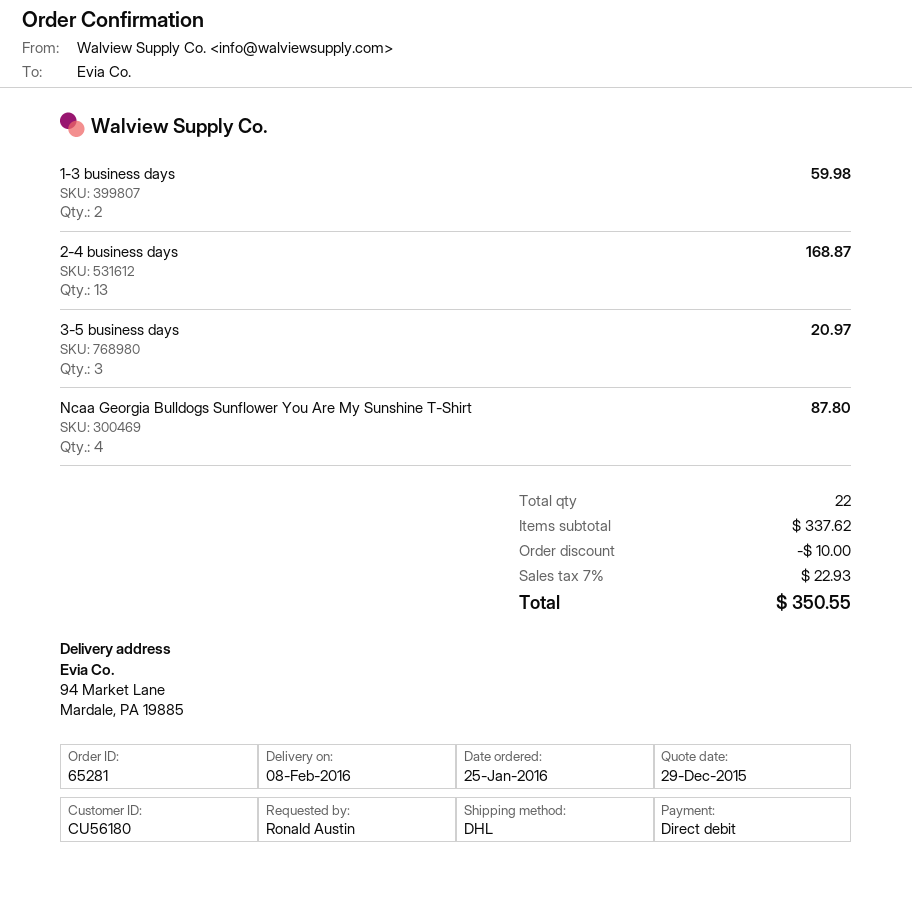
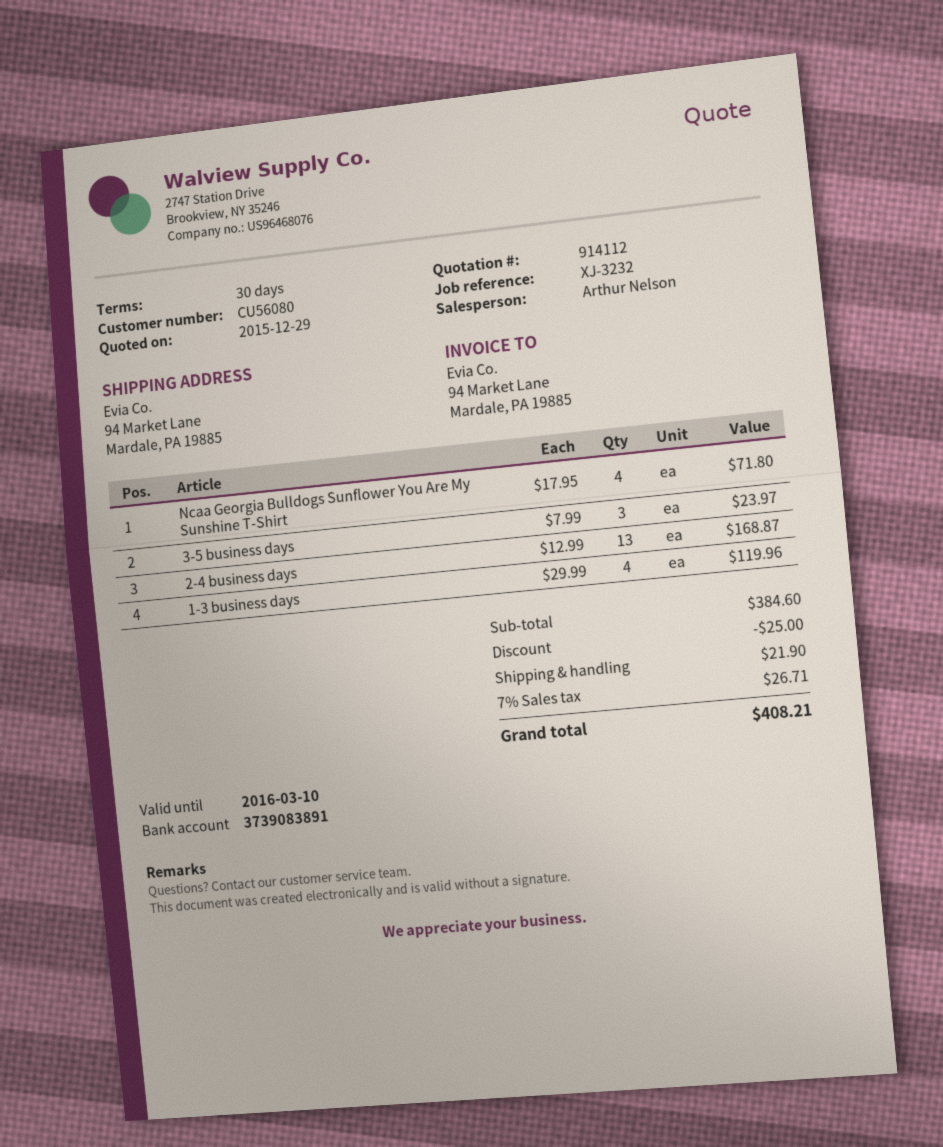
customer number: CU56180 -> CU56080
1-3 business days: 2 for 59.98 -> 4 for 119.96
3-5 business days: 3 for 20.97 -> 3 for 23.97
Ncaa Georgia Bulldogs Sunflower You Are My Sunshine T-Shirt: 4 for 87.80 -> 4 for 71.80
subtotal: 337.62 -> 384.60
discount: 10.00 -> 25.00
shipping: none -> 21.90
tax: 7% = 22.93 -> 7% = 26.71
total: 350.55 -> 408.21

